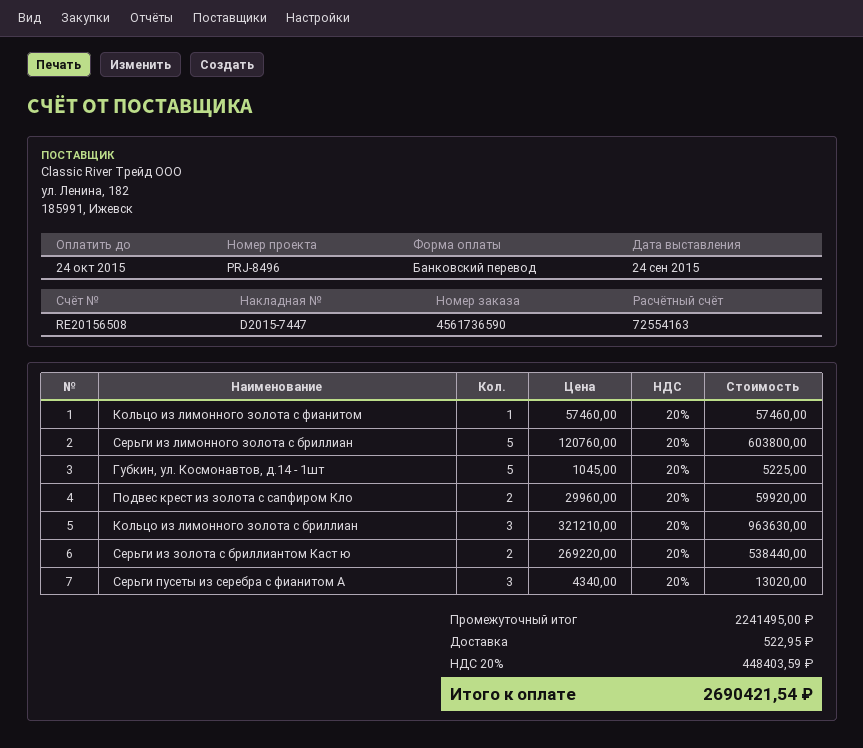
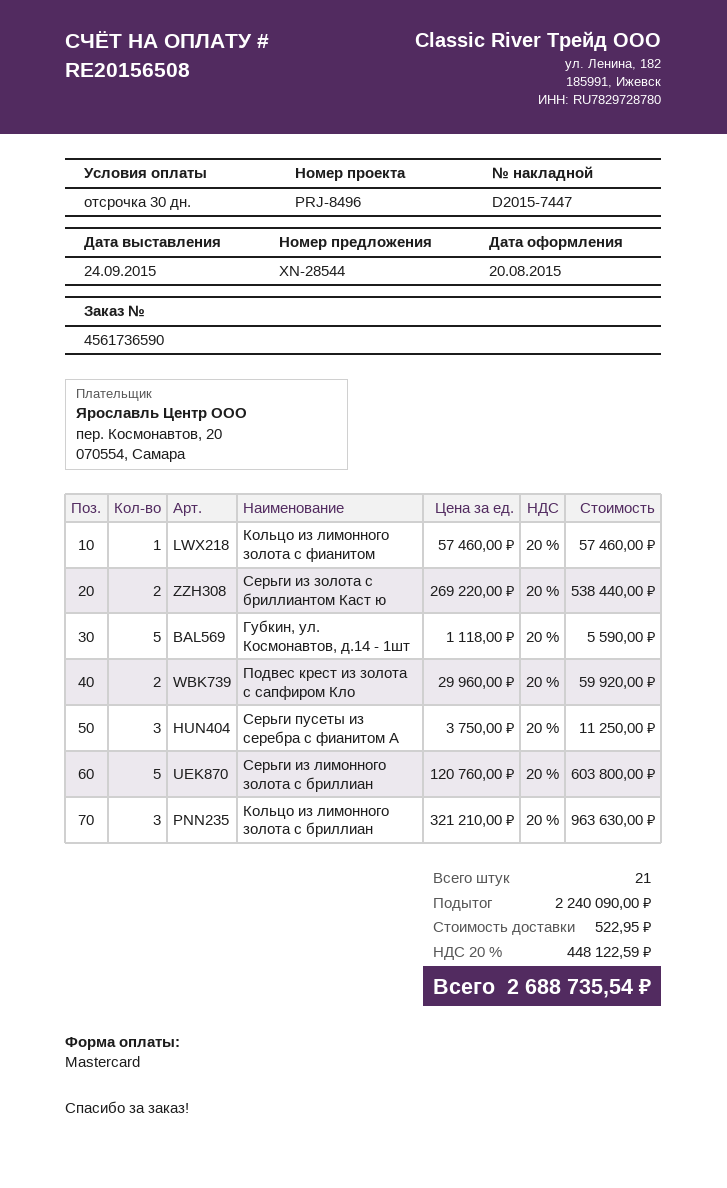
payment method: bank transfer -> Mastercard
Губкин, ул. Космонавтов, д.14 - 1шт: 5 x 1045.00 = 5225.00 -> 5 x 1118.00 = 5590.00
Серьги пусеты из серебра с фианитом А: 3 x 4340.00 = 13020.00 -> 3 x 3750.00 = 11250.00
subtotal: 2241495.00 -> 2240090.00
tax: 20% = 448403.59 -> 20% = 448122.59
total: 2690421.54 -> 2688735.54

